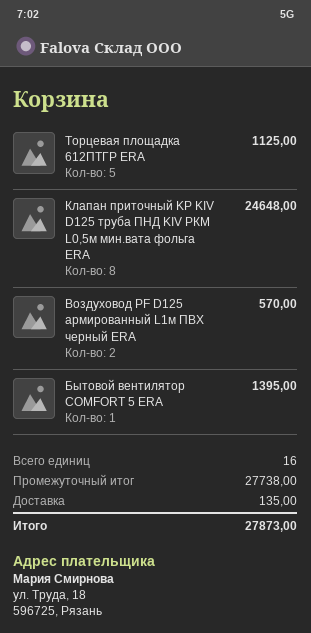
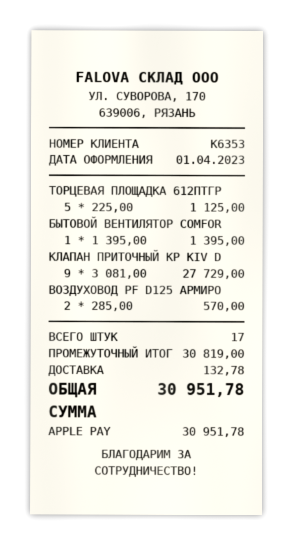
Клапан приточный KP KIV D125 труба ПНД KIV РКМ L0,5м мин.вата фольга ERA: 8 for 24648.00 -> 9 for 27729.00
total quantity: 16 -> 17
subtotal: 27738.00 -> 30819.00
shipping: 135.00 -> 132.78
total: 27873.00 -> 30951.78

